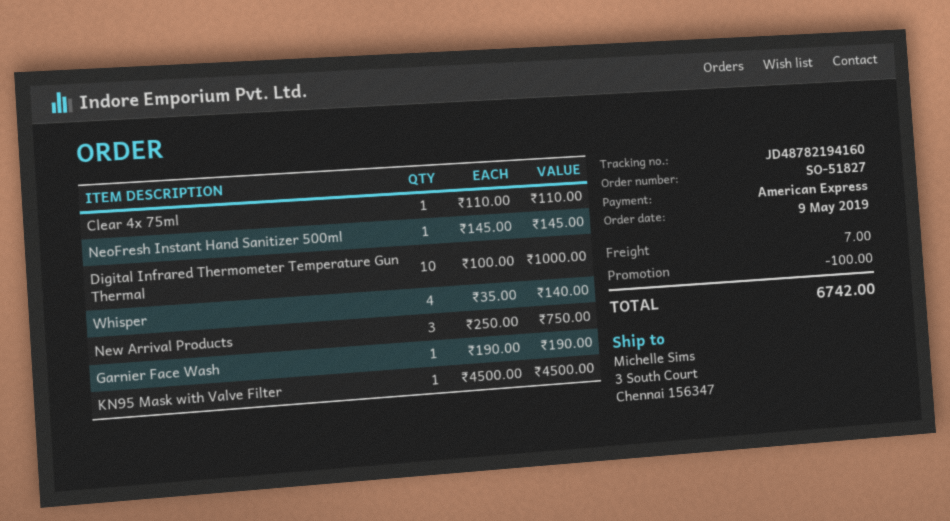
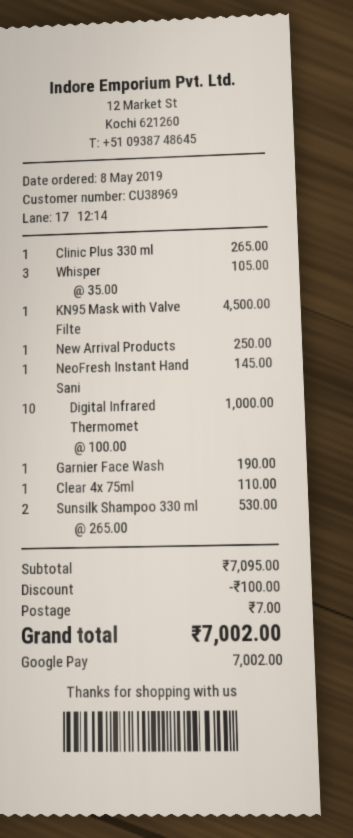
order date: 2019-05-09 -> 2019-05-08
payment method: American Express -> Google Pay
Whisper: 4 x 35.00 = 140.00 -> 3 x 35.00 = 105.00
New Arrival Products: 3 x 250.00 = 750.00 -> 1 x 250.00 = 250.00
Clinic Plus 330 ml: none -> 1 x 265.00 = 265.00
Sunsilk Shampoo 330 ml: none -> 2 x 265.00 = 530.00
total: 6742.00 -> 7002.00

